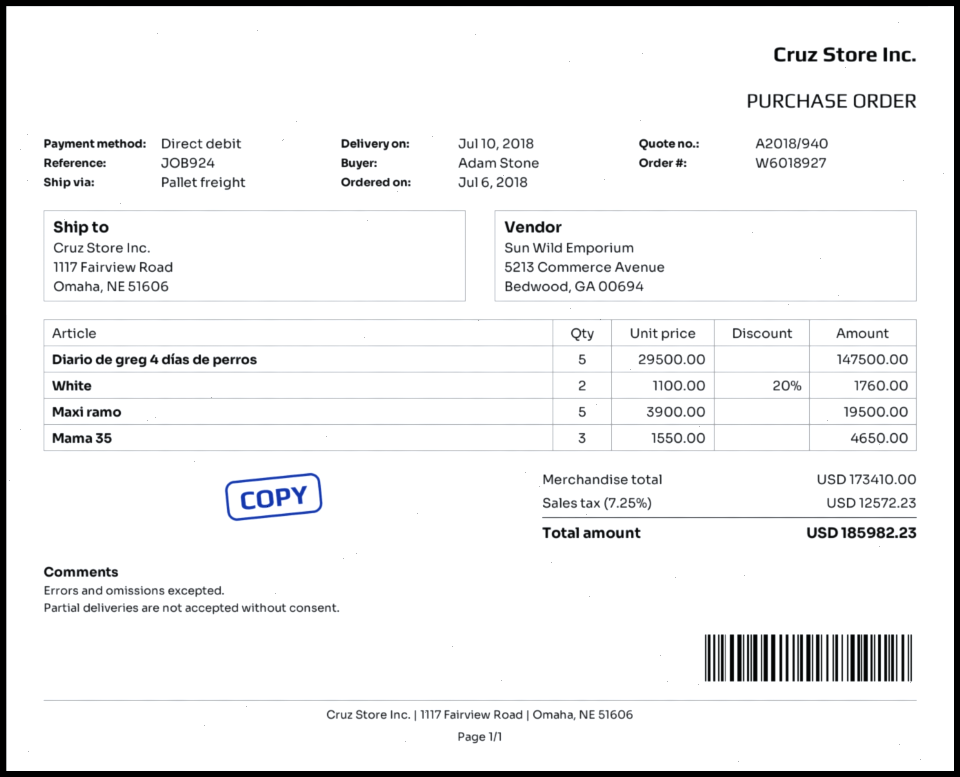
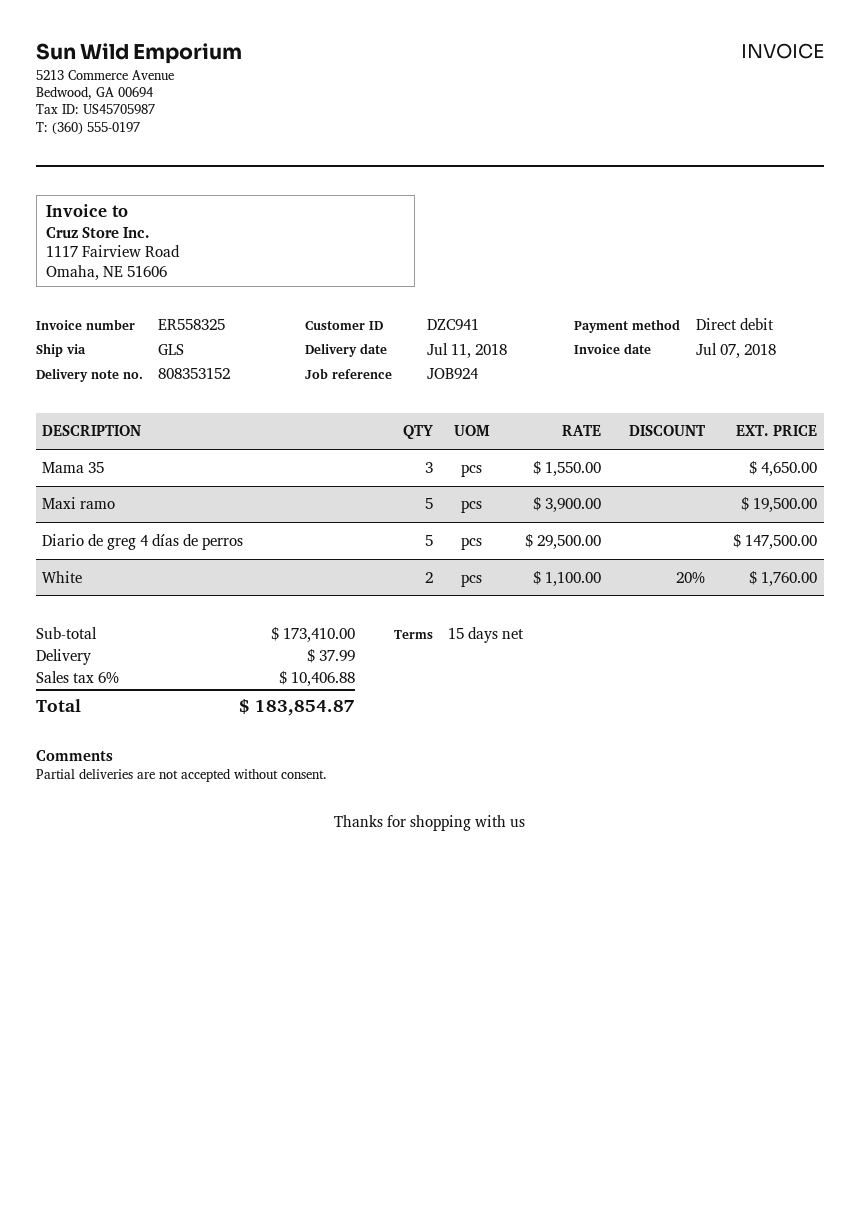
delivery date: 2018-07-10 -> 2018-07-11
shipping method: pallet freight -> GLS
shipping: none -> 37.99
tax: 7.25% = 12572.23 -> 6% = 10406.88
total: 185982.23 -> 183854.87

